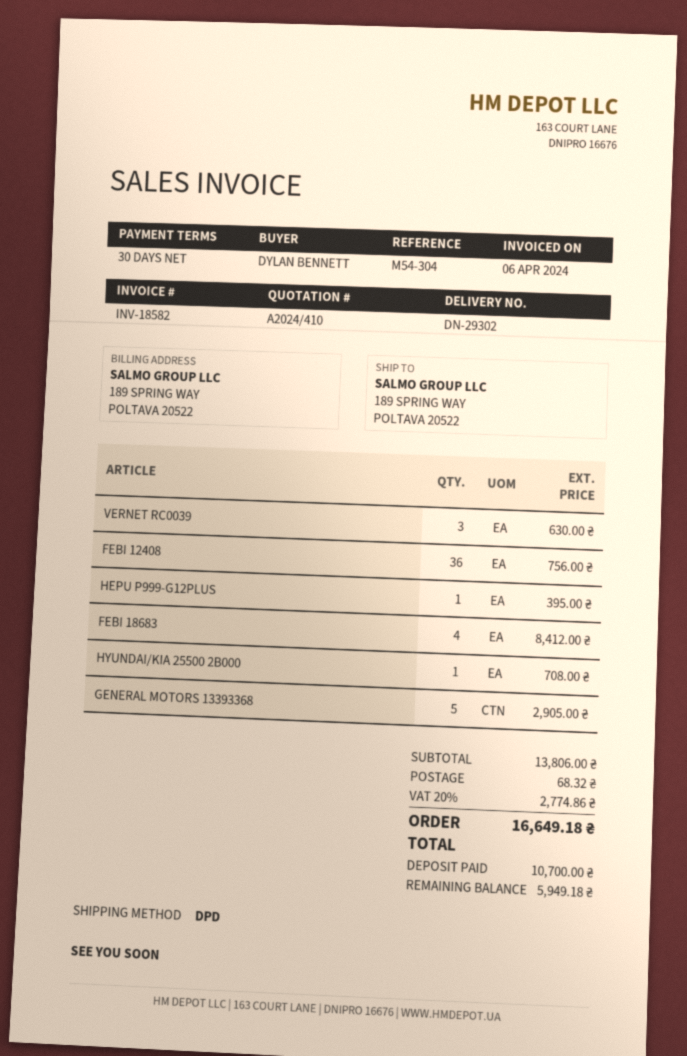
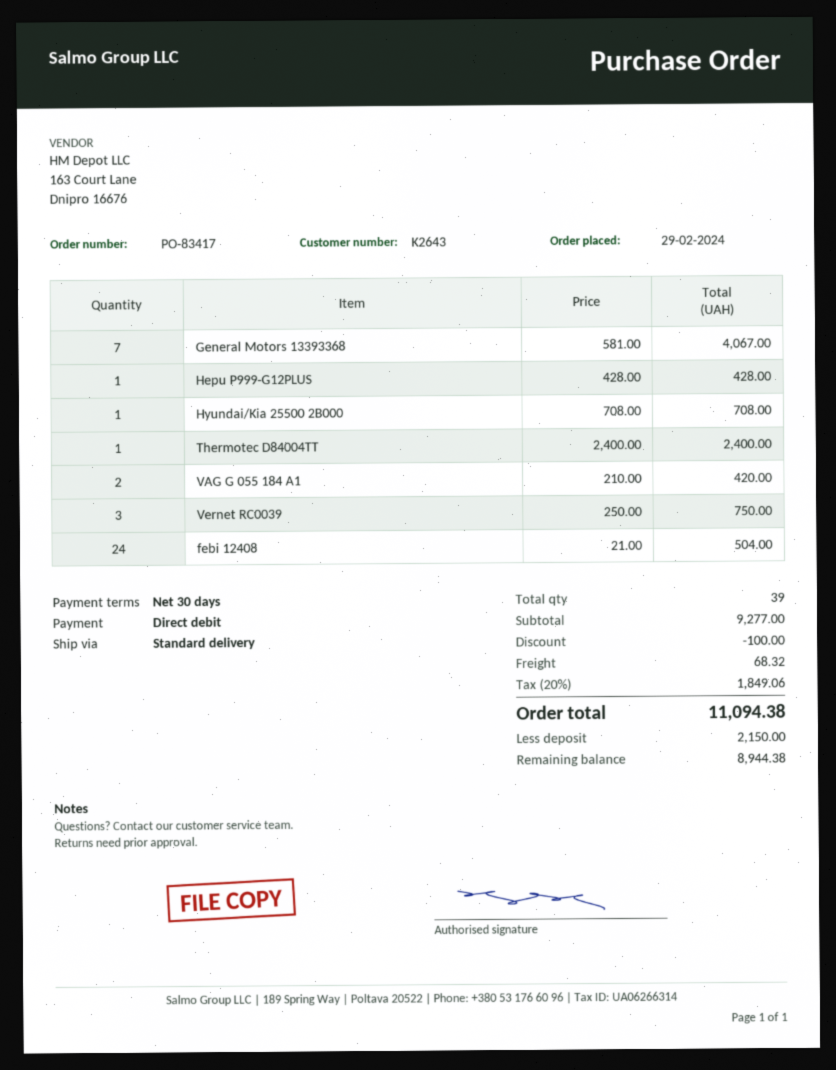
shipping method: DPD -> standard
VERNET RC0039: 3 for 630.00 -> 3 for 750.00
FEBI 12408: 36 for 756.00 -> 24 for 504.00
HEPU P999-G12PLUS: 1 for 395.00 -> 1 for 428.00
FEBI 18683: 4 for 8412.00 -> none
GENERAL MOTORS 13393368: 5 for 2905.00 -> 7 for 4067.00
Thermotec D84004TT: none -> 1 for 2400.00
VAG G 055 184 A1: none -> 2 for 420.00
subtotal: 13806.00 -> 9277.00
discount: none -> 100.00
tax: 20% = 2774.86 -> 20% = 1849.06
total: 16649.18 -> 11094.38
deposit: 10700.00 -> 2150.00
balance: 5949.18 -> 8944.38

